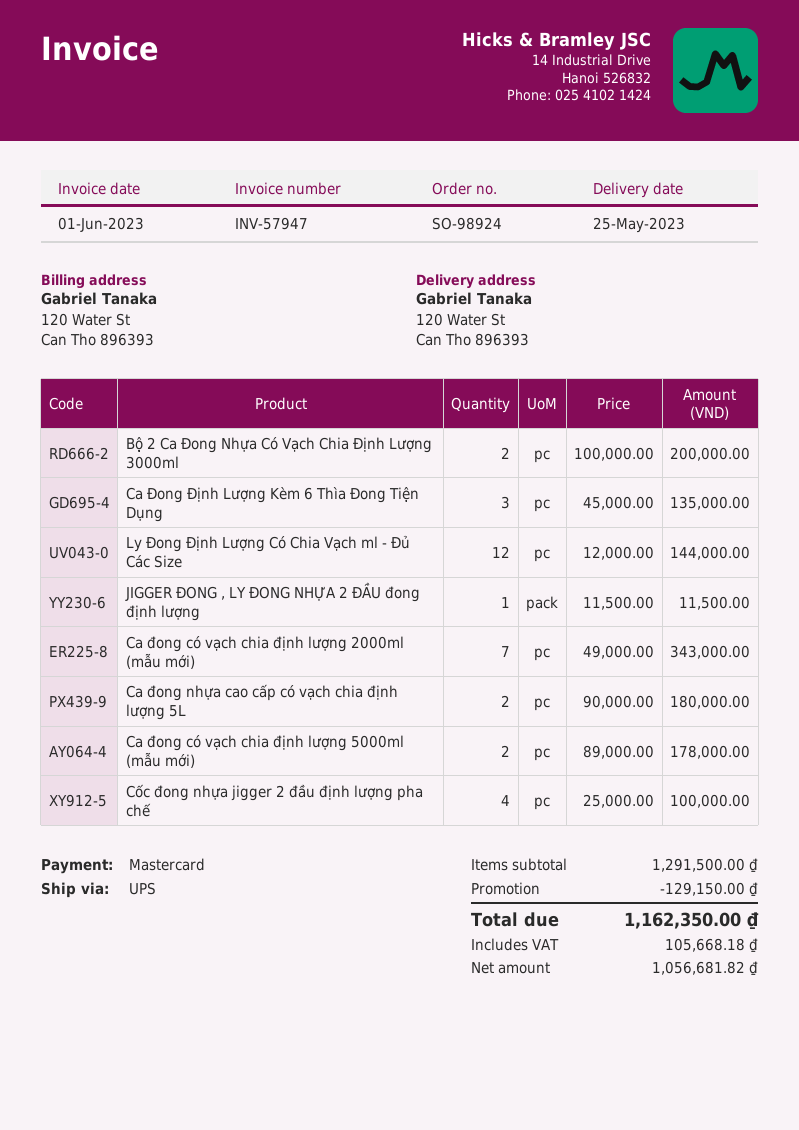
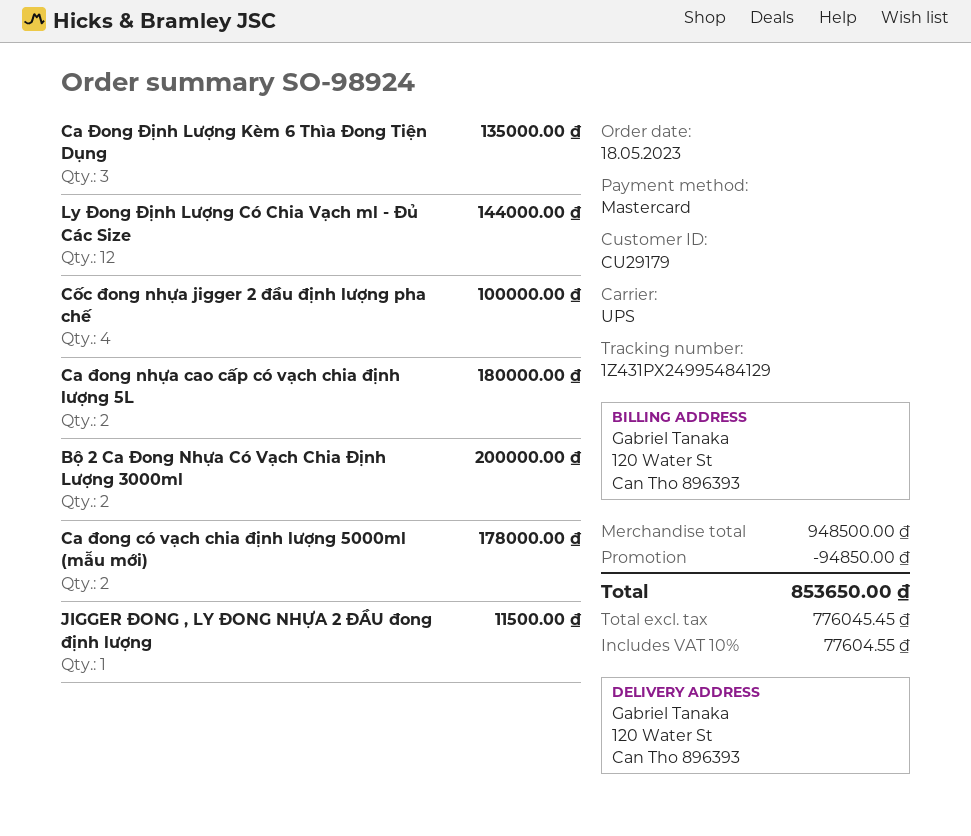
Ca đong có vạch chia định lượng 2000ml (mẫu mới): 7 for 343000.00 -> none
subtotal: 1291500.00 -> 948500.00
discount: 129150.00 -> 94850.00
net: 1056681.82 -> 776045.45
tax: 105668.18 -> 77604.55
total: 1162350.00 -> 853650.00

